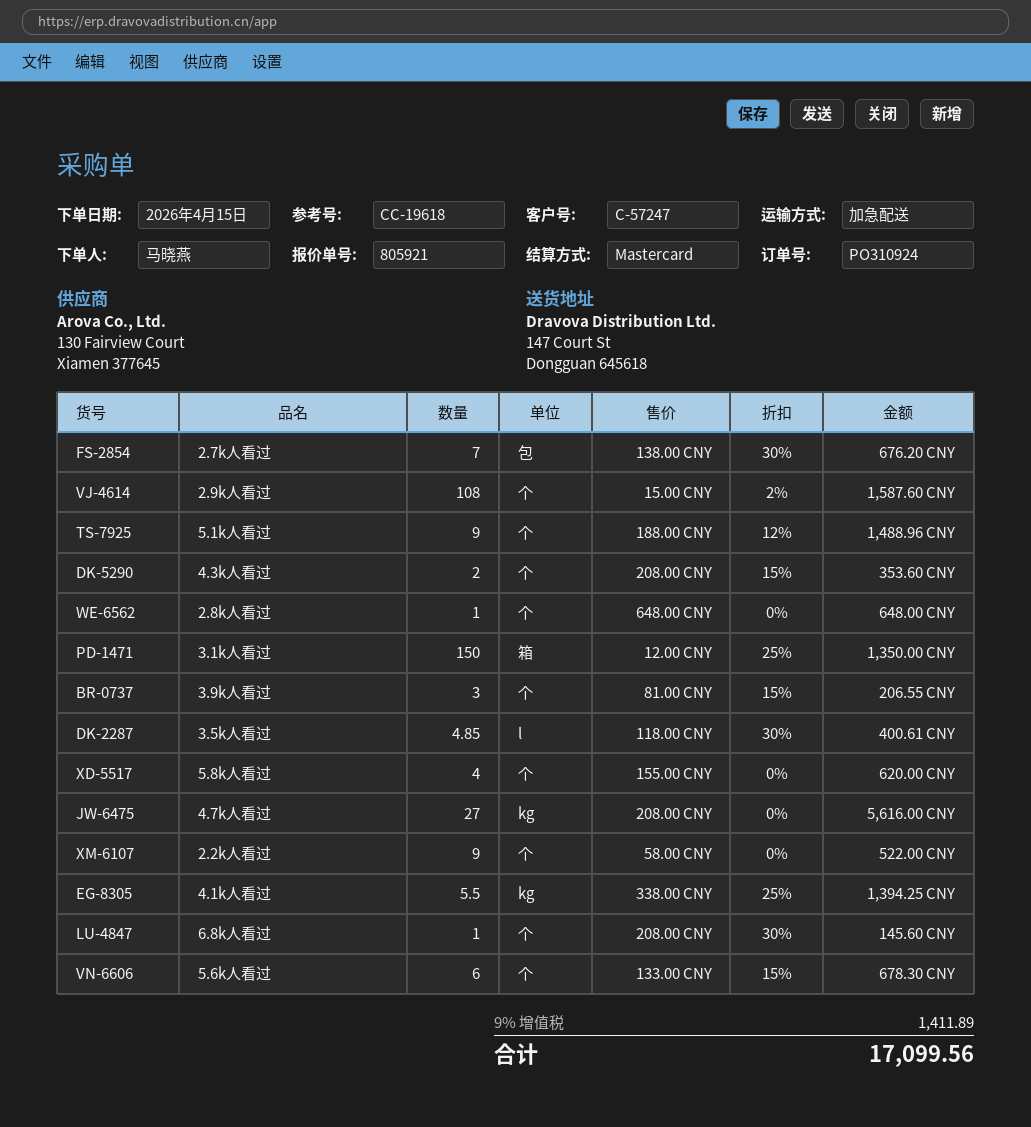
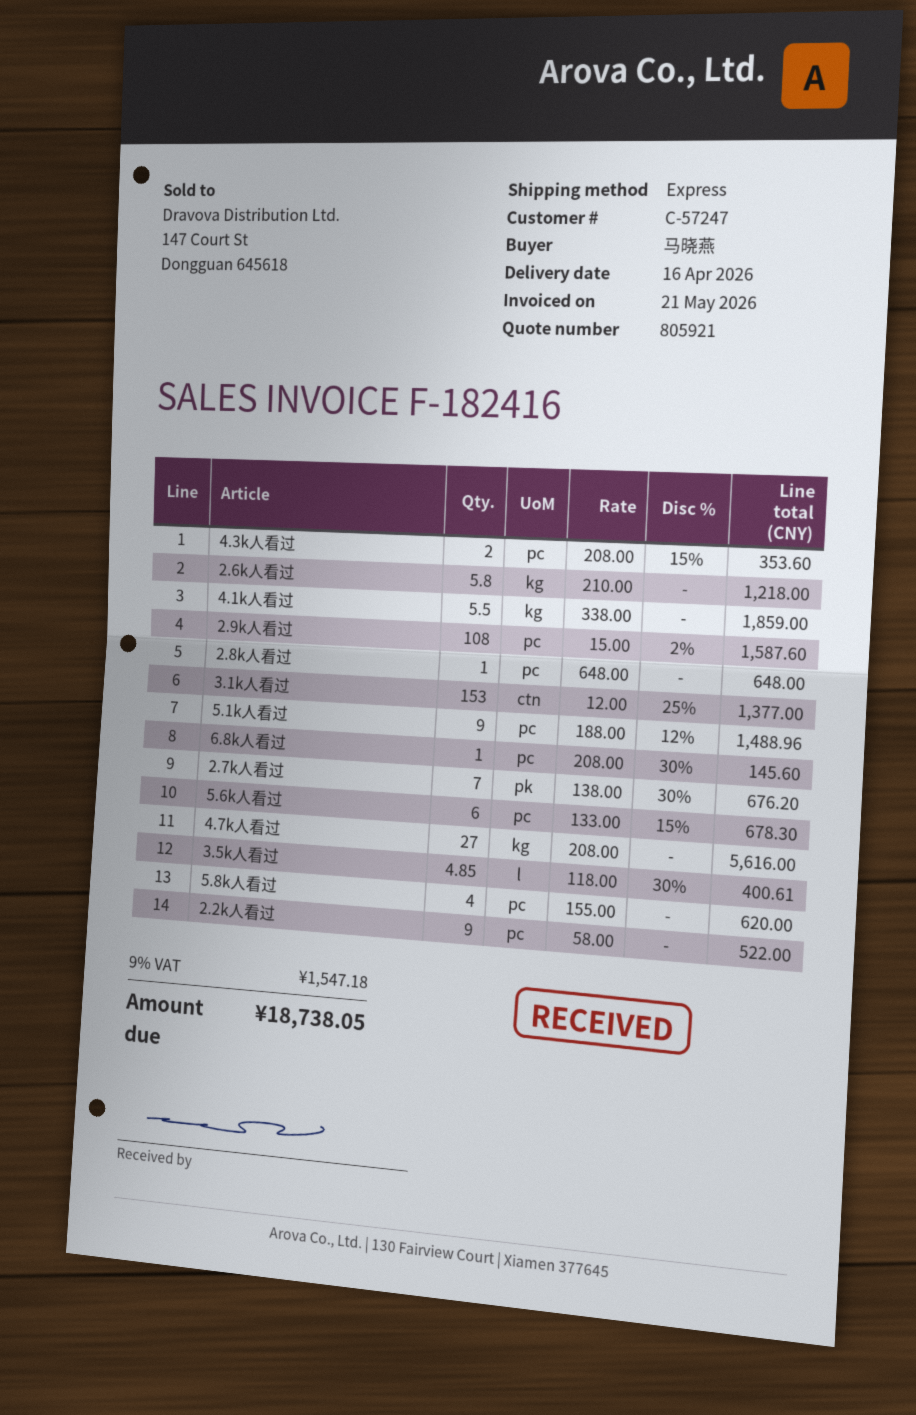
3.1k人看过: 150 x 12.00 - 25% = 1350.00 -> 153 x 12.00 - 25% = 1377.00
3.9k人看过: 3 x 81.00 - 15% = 206.55 -> none
4.1k人看过: 5.5 x 338.00 - 25% = 1394.25 -> 5.5 x 338.00 = 1859.00
2.6k人看过: none -> 5.8 x 210.00 = 1218.00
tax: 9% = 1411.89 -> 9% = 1547.18
total: 17099.56 -> 18738.05

